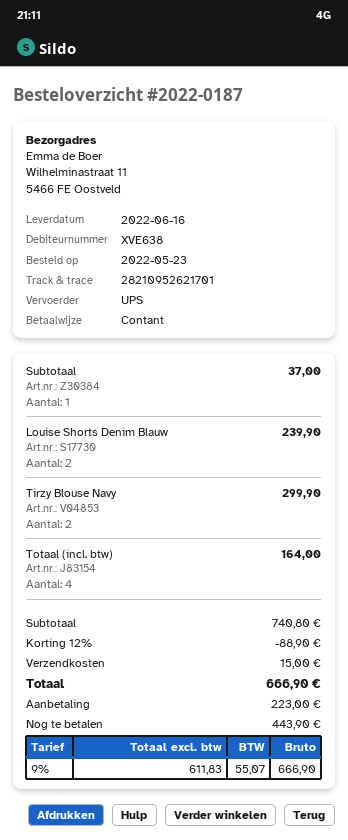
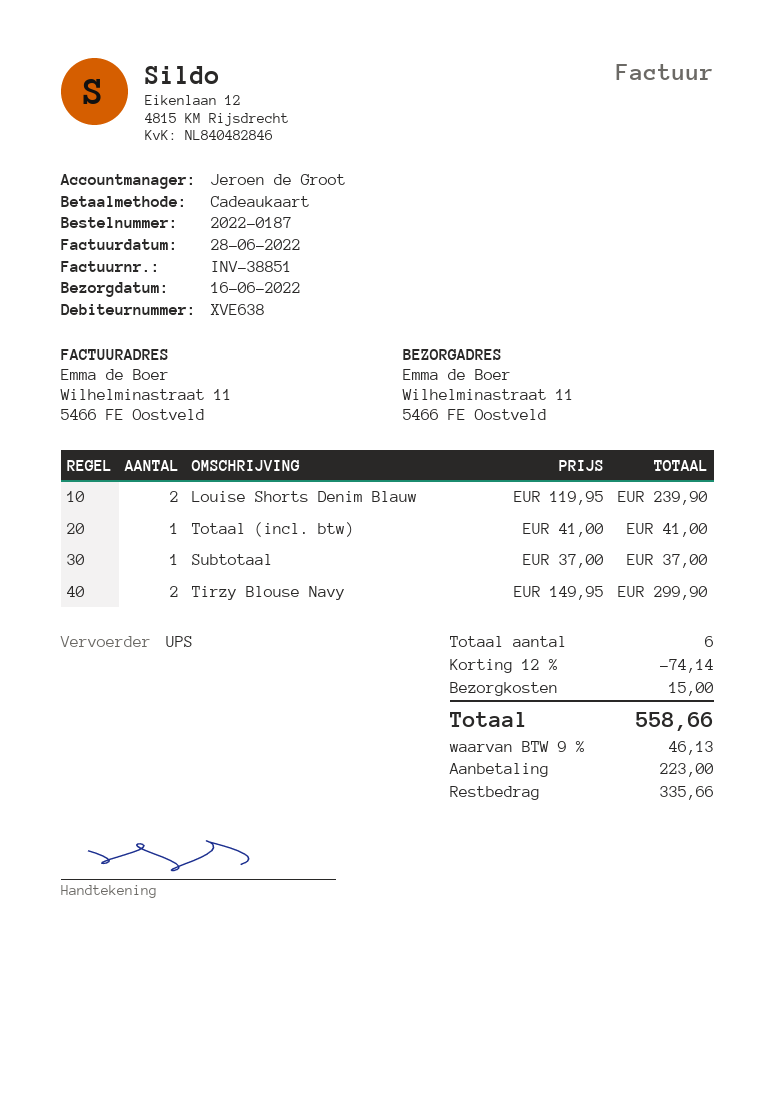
payment method: cash -> gift card
Totaal (incl. btw): 4 for 164.00 -> 1 for 41.00
discount: 12% = 88.90 -> 12% = 74.14
tax: 9% = 55.07 -> 9% = 46.13
total: 666.90 -> 558.66
balance: 443.90 -> 335.66

